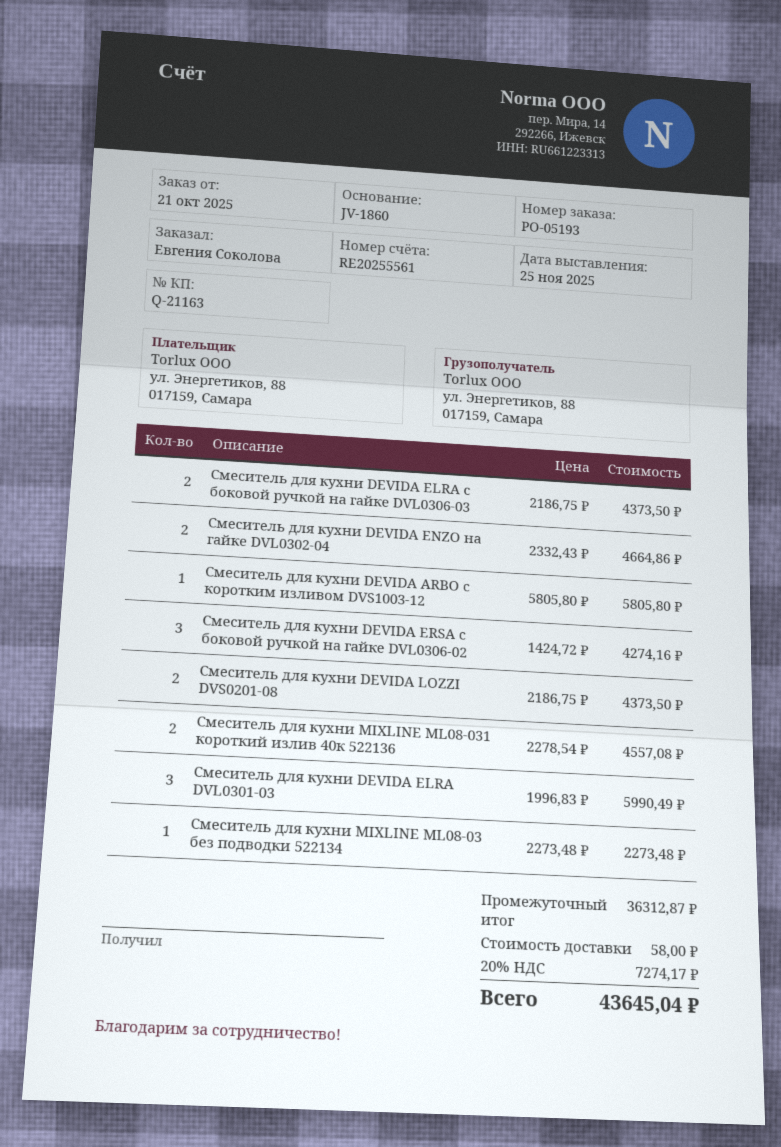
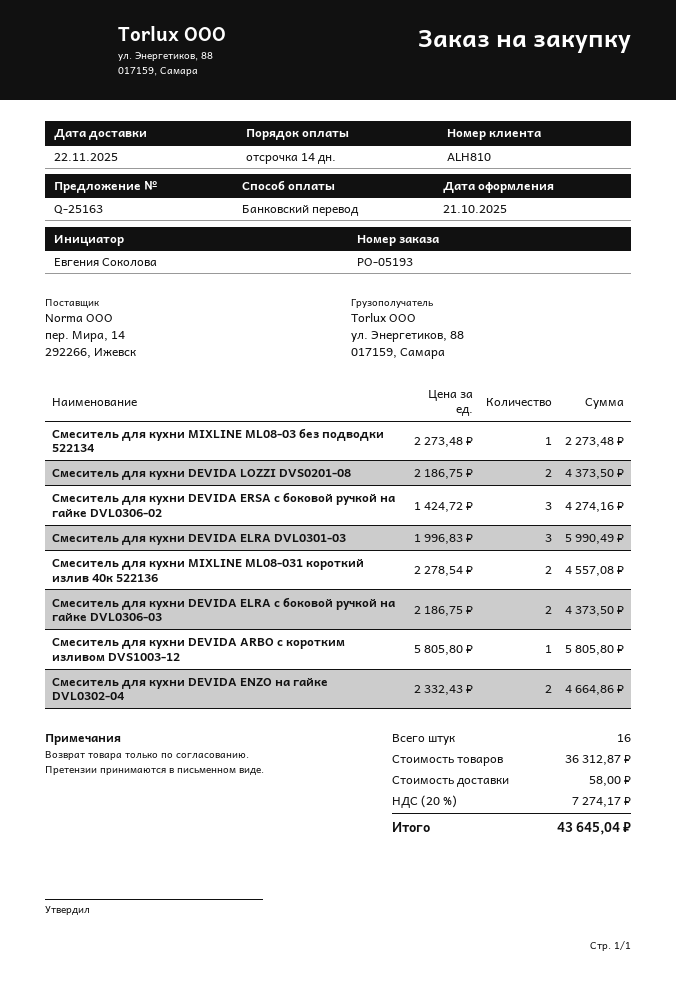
quote number: Q-21163 -> Q-25163

